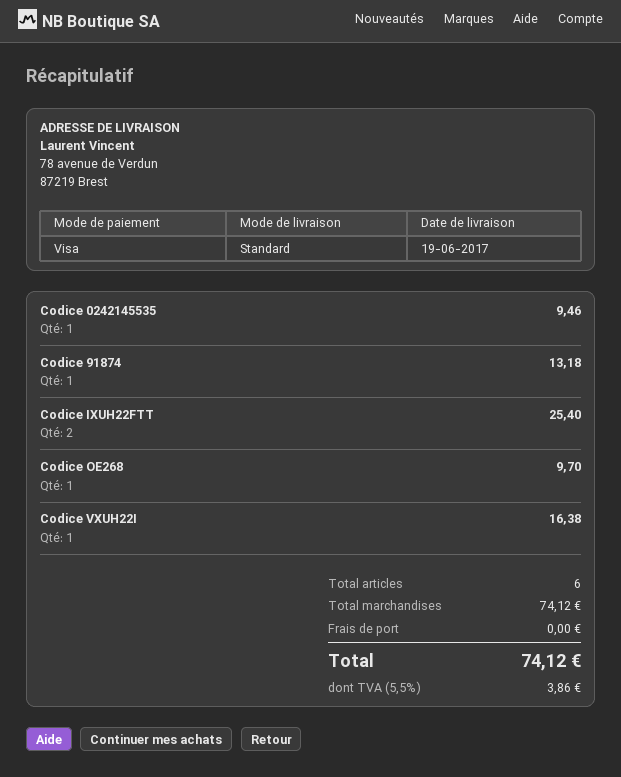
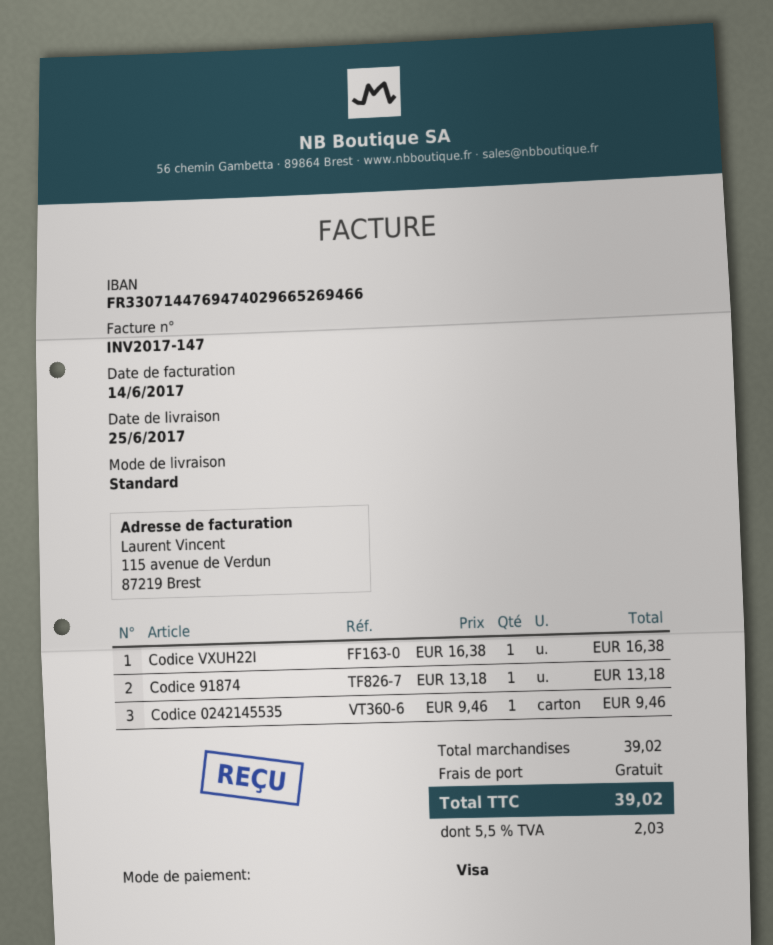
delivery date: 2017-06-19 -> 2017-06-25
Codice IXUH22FTT: 2 for 25.40 -> none
Codice OE268: 1 for 9.70 -> none
subtotal: 74.12 -> 39.02
tax: 5.5% = 3.86 -> 5.5% = 2.03
total: 74.12 -> 39.02

